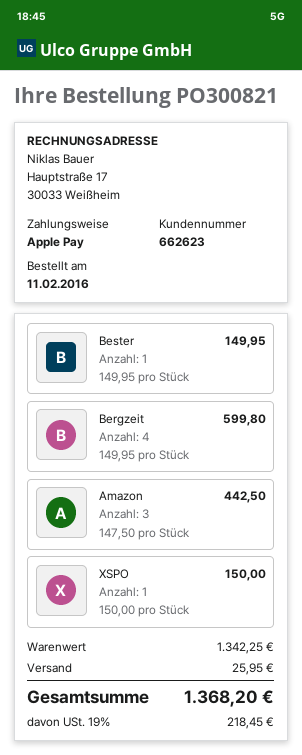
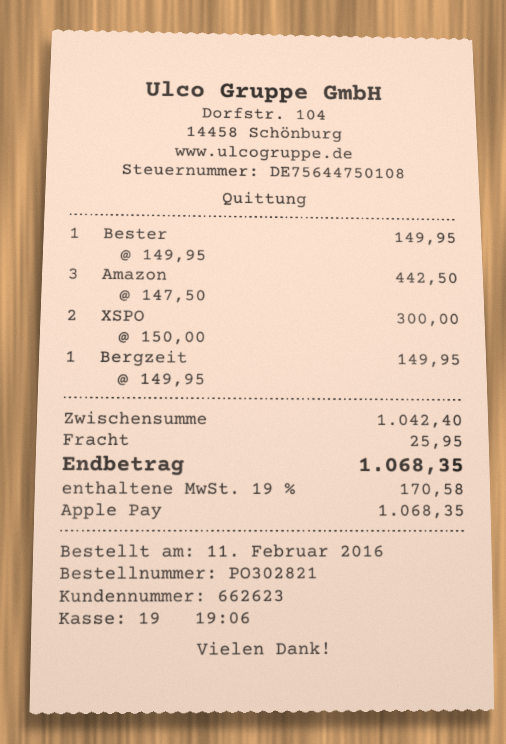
order number: PO300821 -> PO302821
Bergzeit: 4 x 149.95 = 599.80 -> 1 x 149.95 = 149.95
XSPO: 1 x 150.00 = 150.00 -> 2 x 150.00 = 300.00
subtotal: 1342.25 -> 1042.40
tax: 19% = 218.45 -> 19% = 170.58
total: 1368.20 -> 1068.35

